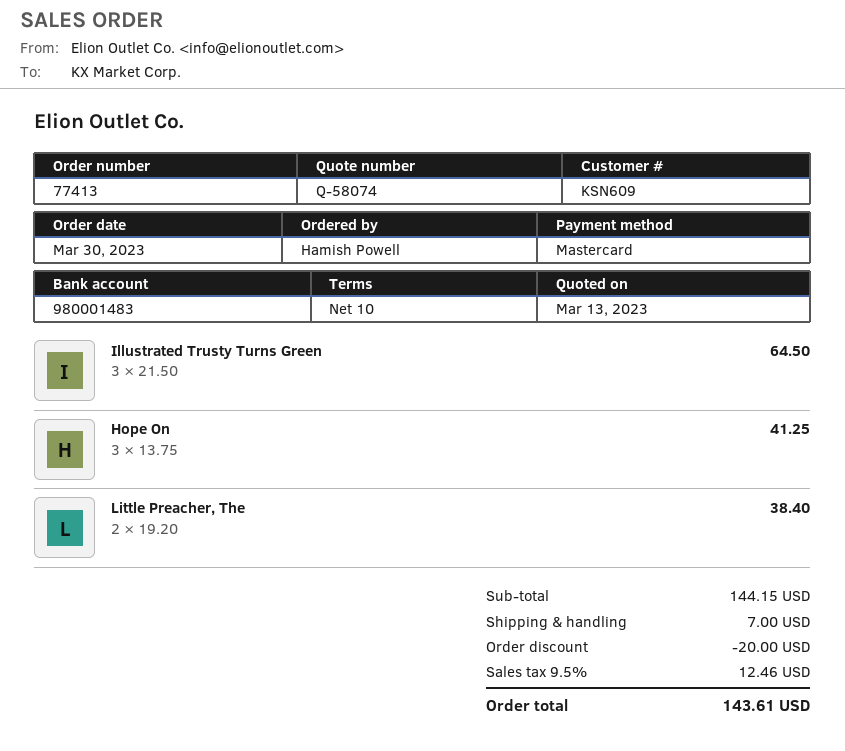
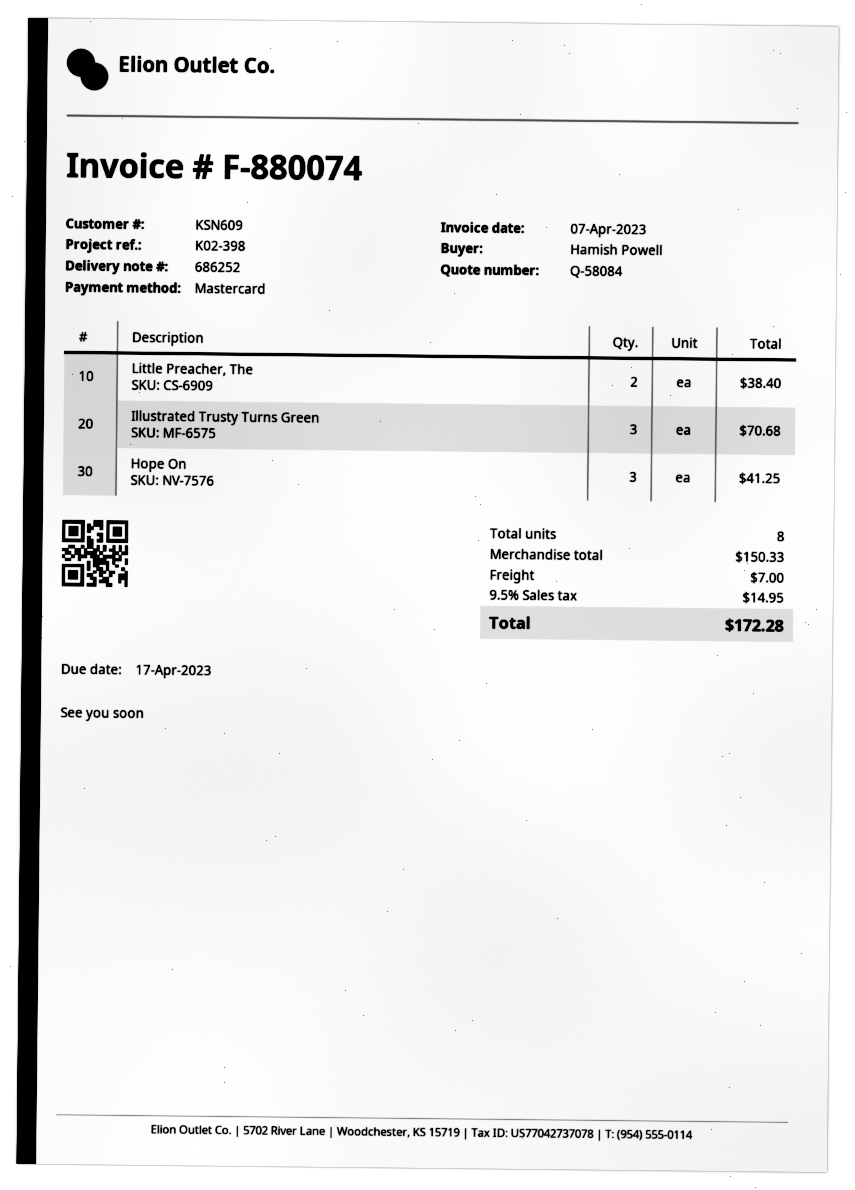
quote number: Q-58074 -> Q-58084
Illustrated Trusty Turns Green: 3 for 64.50 -> 3 for 70.68
subtotal: 144.15 -> 150.33
discount: 20.00 -> none
tax: 9.5% = 12.46 -> 9.5% = 14.95
total: 143.61 -> 172.28

